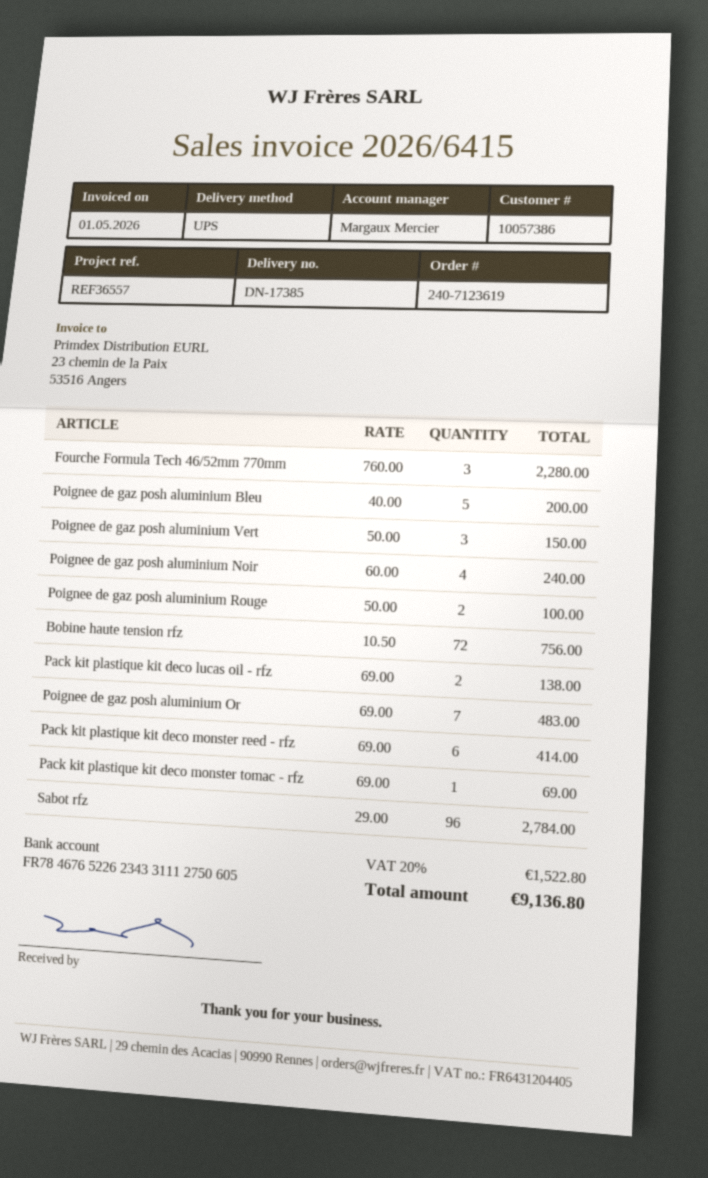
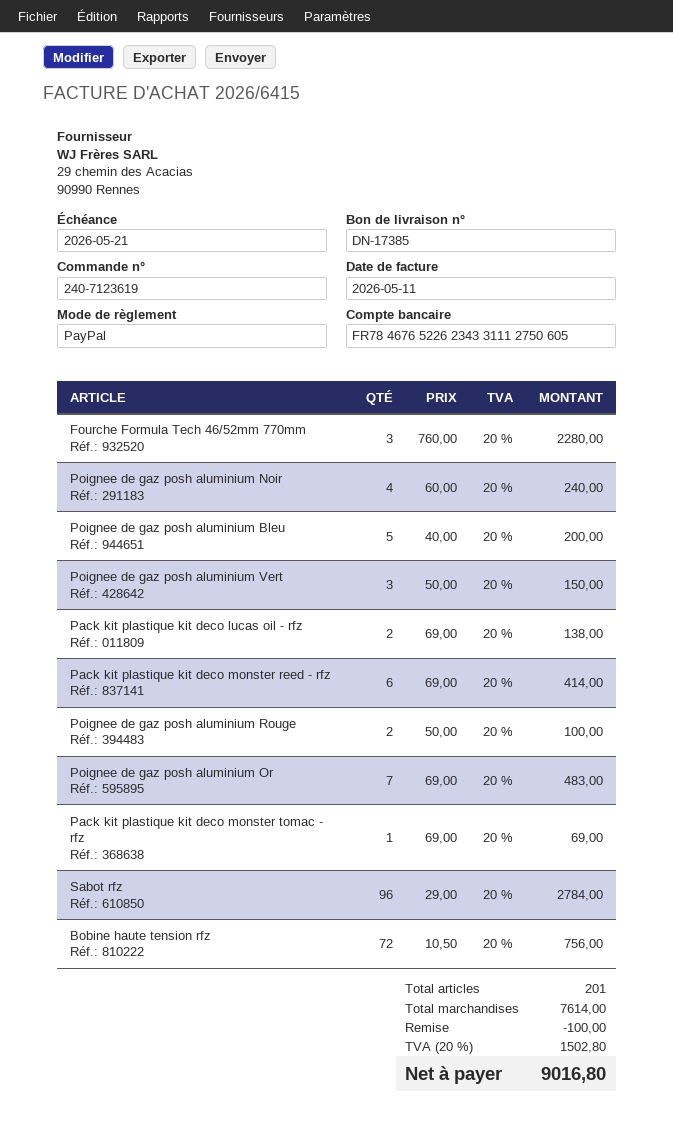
invoice date: 2026-05-01 -> 2026-05-11
discount: none -> 100.00
tax: 20% = 1522.80 -> 20% = 1502.80
total: 9136.80 -> 9016.80

